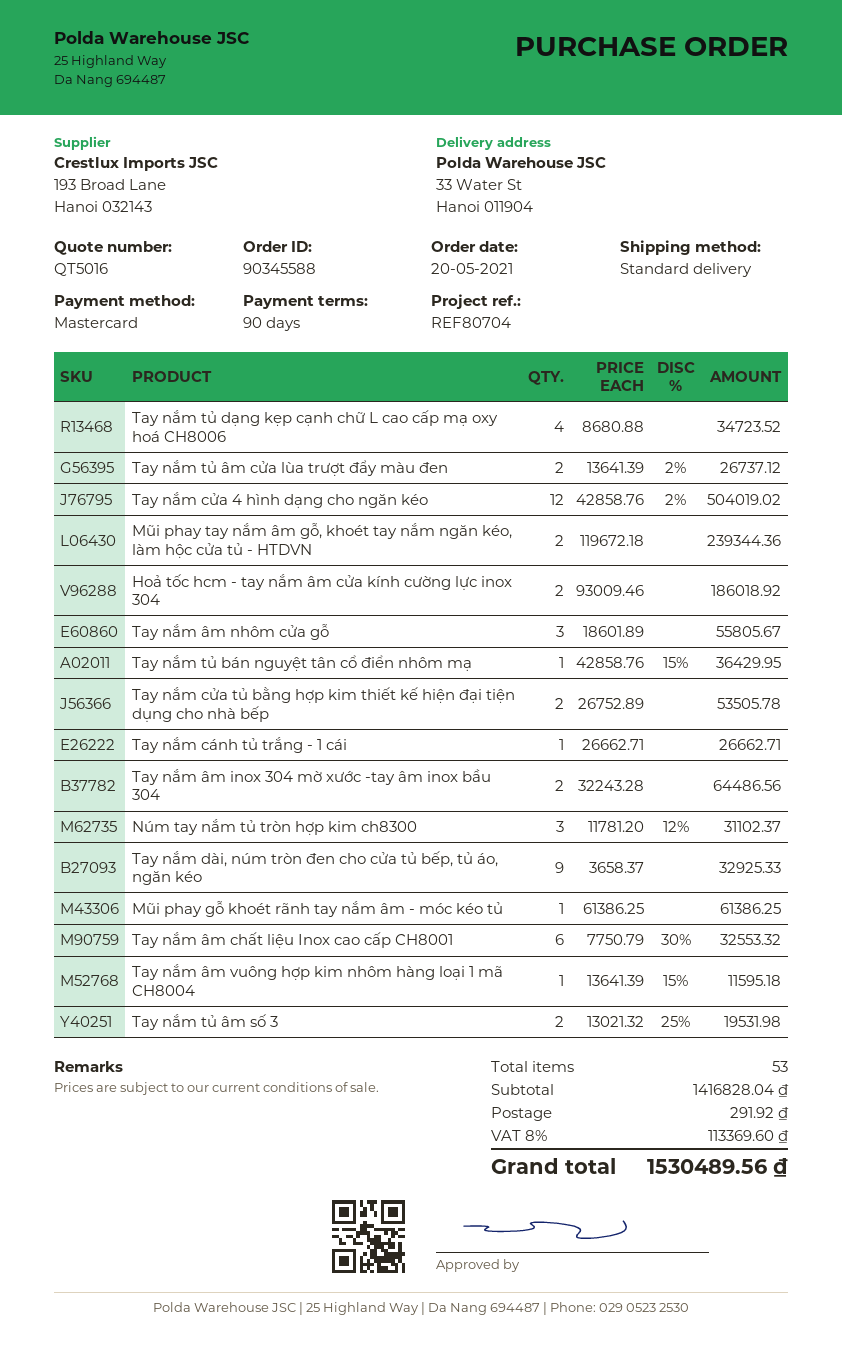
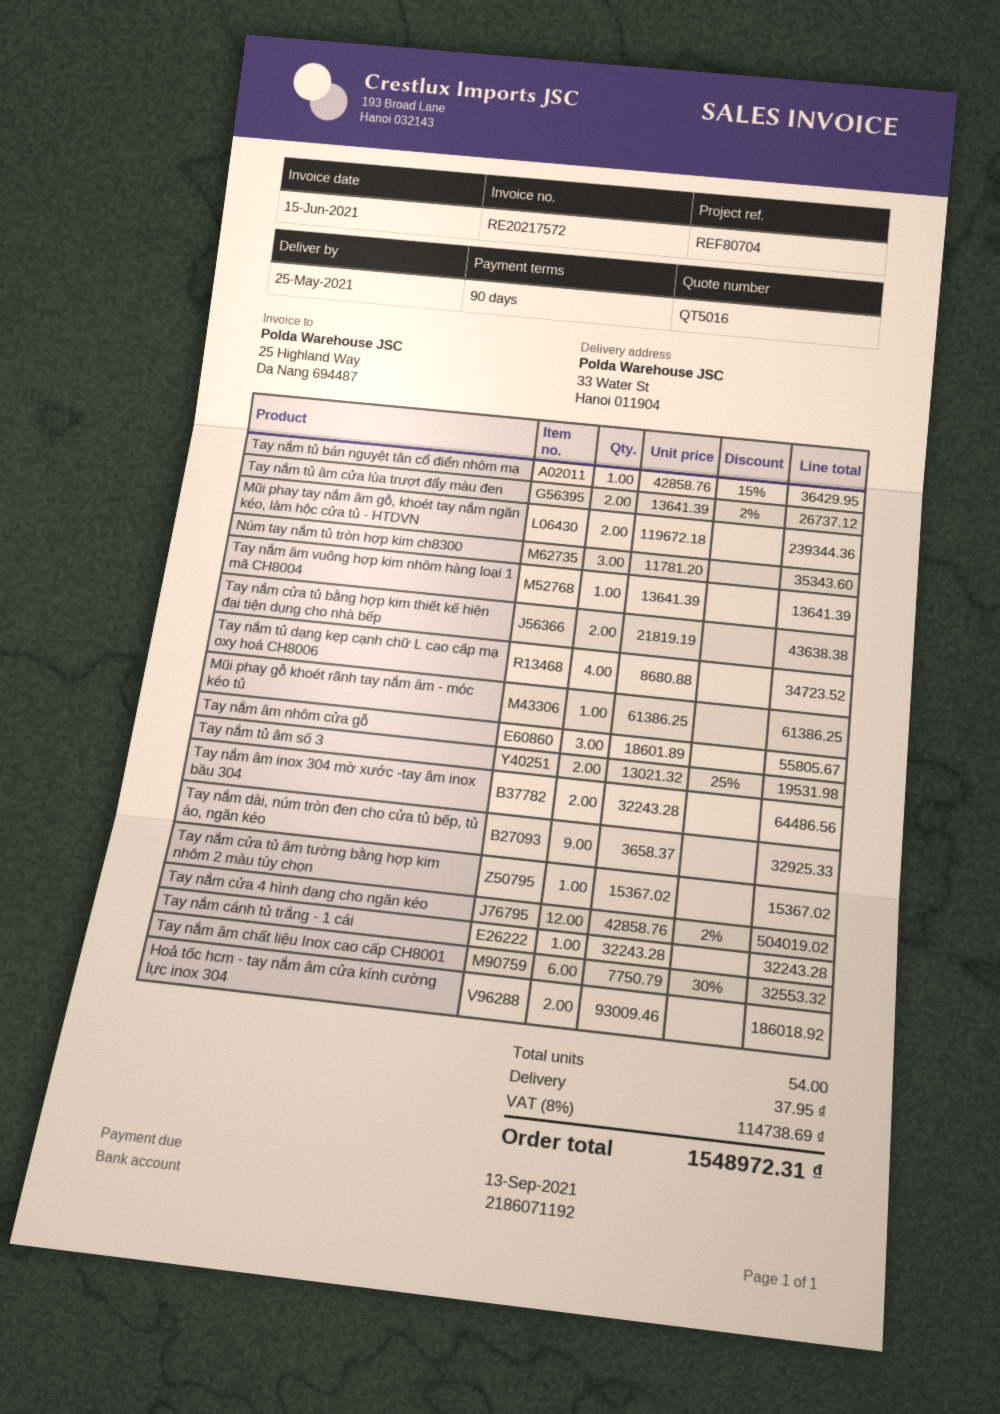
Tay nắm cửa tủ bằng hợp kim thiết kế hiện đại tiện dụng cho nhà bếp: 2 x 26752.89 = 53505.78 -> 2 x 21819.19 = 43638.38
Tay nắm cánh tủ trắng - 1 cái: 1 x 26662.71 = 26662.71 -> 1 x 32243.28 = 32243.28
Núm tay nắm tủ tròn hợp kim ch8300: 3 x 11781.20 - 12% = 31102.37 -> 3 x 11781.20 = 35343.60
Tay nắm âm vuông hợp kim nhôm hàng loại 1 mã CH8004: 1 x 13641.39 - 15% = 11595.18 -> 1 x 13641.39 = 13641.39
Tay nắm cửa tủ âm tường bằng hợp kim nhôm 2 màu tùy chọn: none -> 1 x 15367.02 = 15367.02
total quantity: 53 -> 54
shipping: 291.92 -> 37.95
tax: 8% = 113369.60 -> 8% = 114738.69
total: 1530489.56 -> 1548972.31

